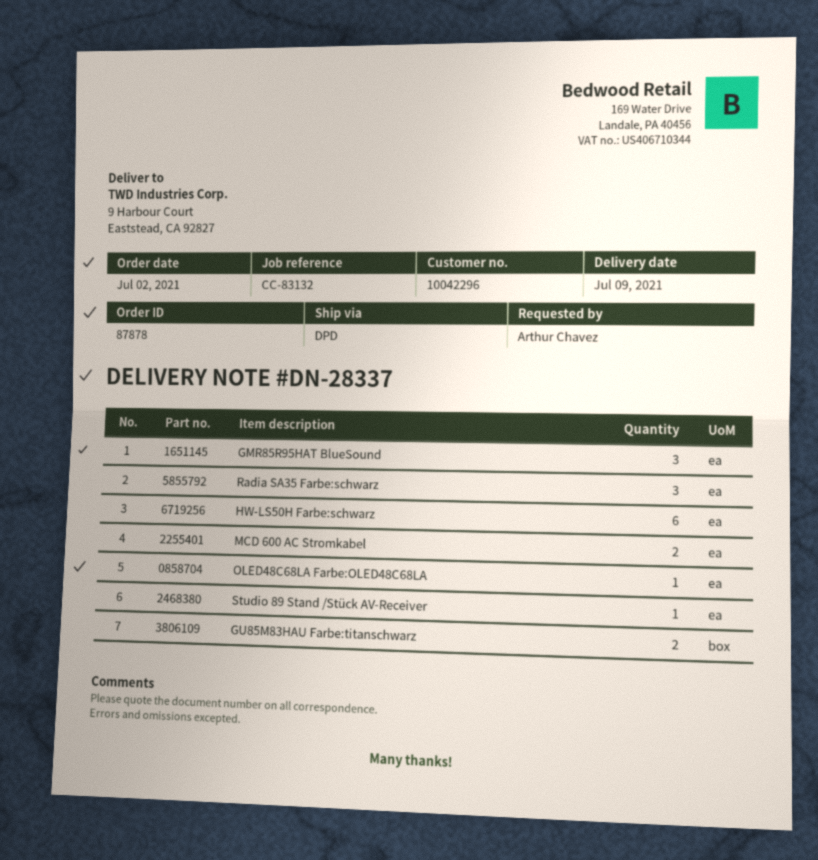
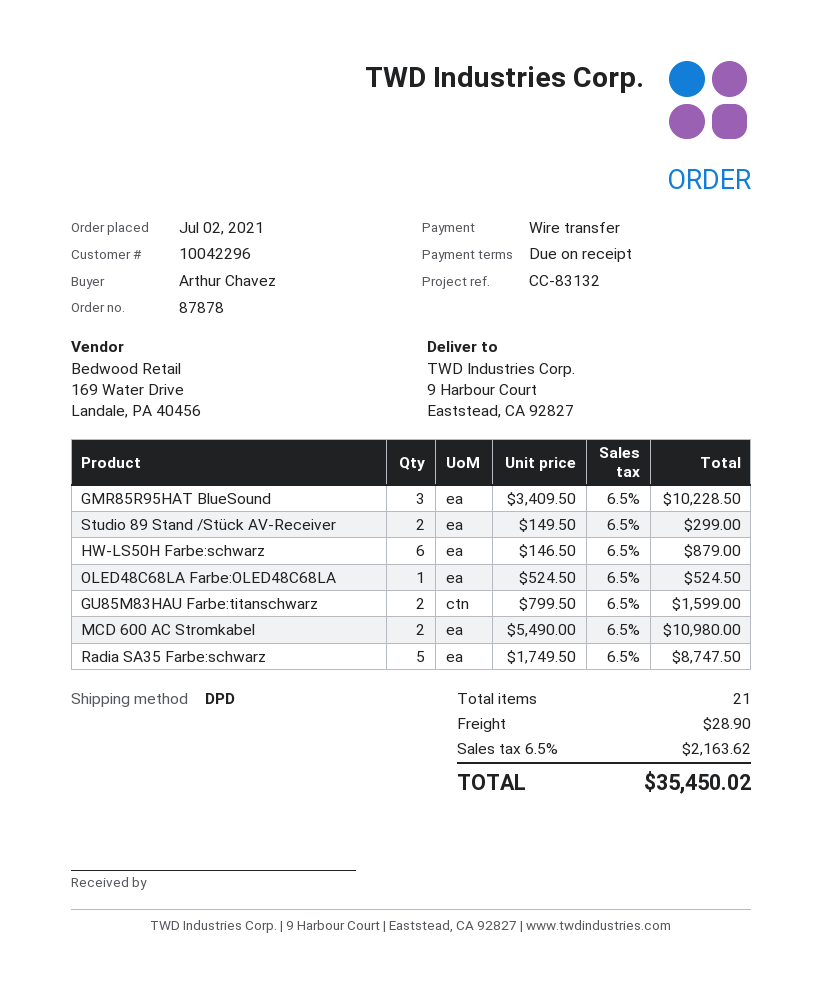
Radia SA35 Farbe:schwarz: 3 -> 5
Studio 89 Stand /Stück AV-Receiver: 1 -> 2

